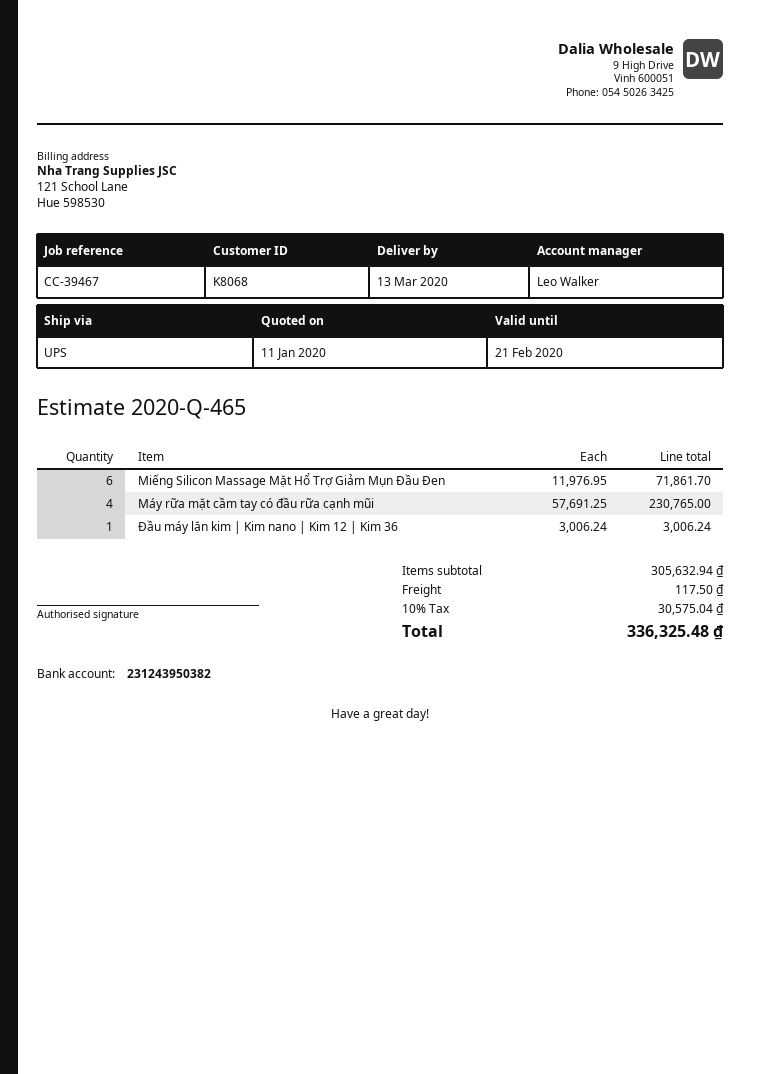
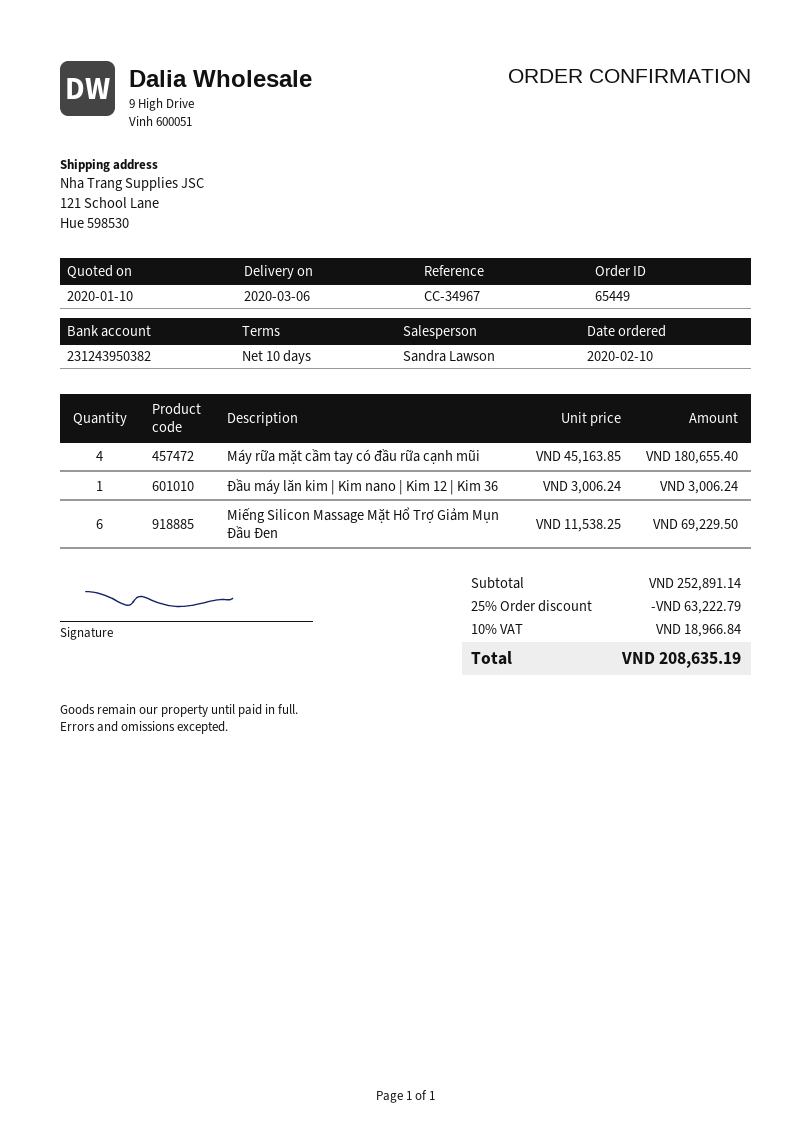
quote date: 2020-01-11 -> 2020-01-10
delivery date: 2020-03-13 -> 2020-03-06
reference: CC-39467 -> CC-34967
sales rep: Leo Walker -> Sandra Lawson
Miếng Silicon Massage Mặt Hổ Trợ Giảm Mụn Đầu Đen: 6 x 11976.95 = 71861.70 -> 6 x 11538.25 = 69229.50
Máy rữa mặt cầm tay có đầu rữa cạnh mũi: 4 x 57691.25 = 230765.00 -> 4 x 45163.85 = 180655.40
subtotal: 305632.94 -> 252891.14
discount: none -> 25% = 63222.79
shipping: 117.50 -> none
tax: 10% = 30575.04 -> 10% = 18966.84
total: 336325.48 -> 208635.19

